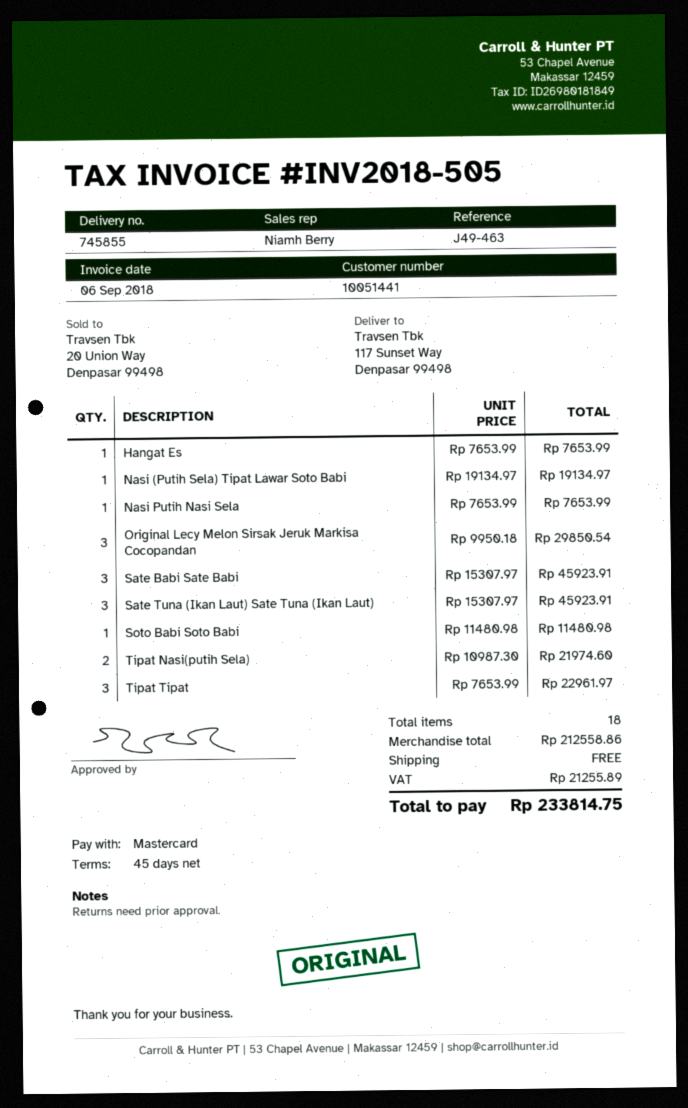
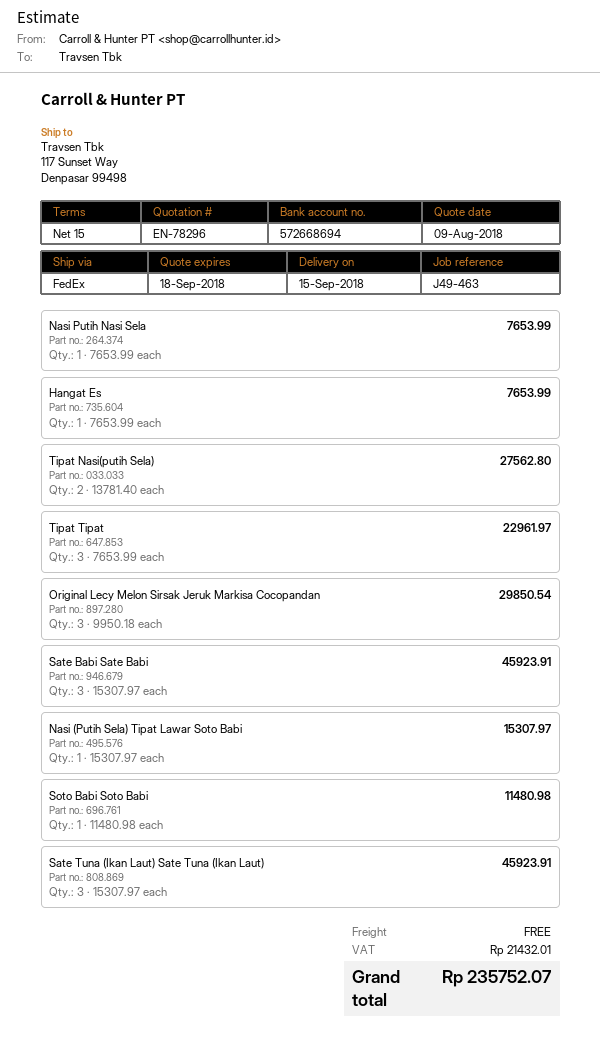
payment terms: 45 days -> 15 days
Nasi (Putih Sela) Tipat Lawar Soto Babi: 1 x 19134.97 = 19134.97 -> 1 x 15307.97 = 15307.97
Tipat Nasi(putih Sela): 2 x 10987.30 = 21974.60 -> 2 x 13781.40 = 27562.80
tax: 21255.89 -> 21432.01
total: 233814.75 -> 235752.07

